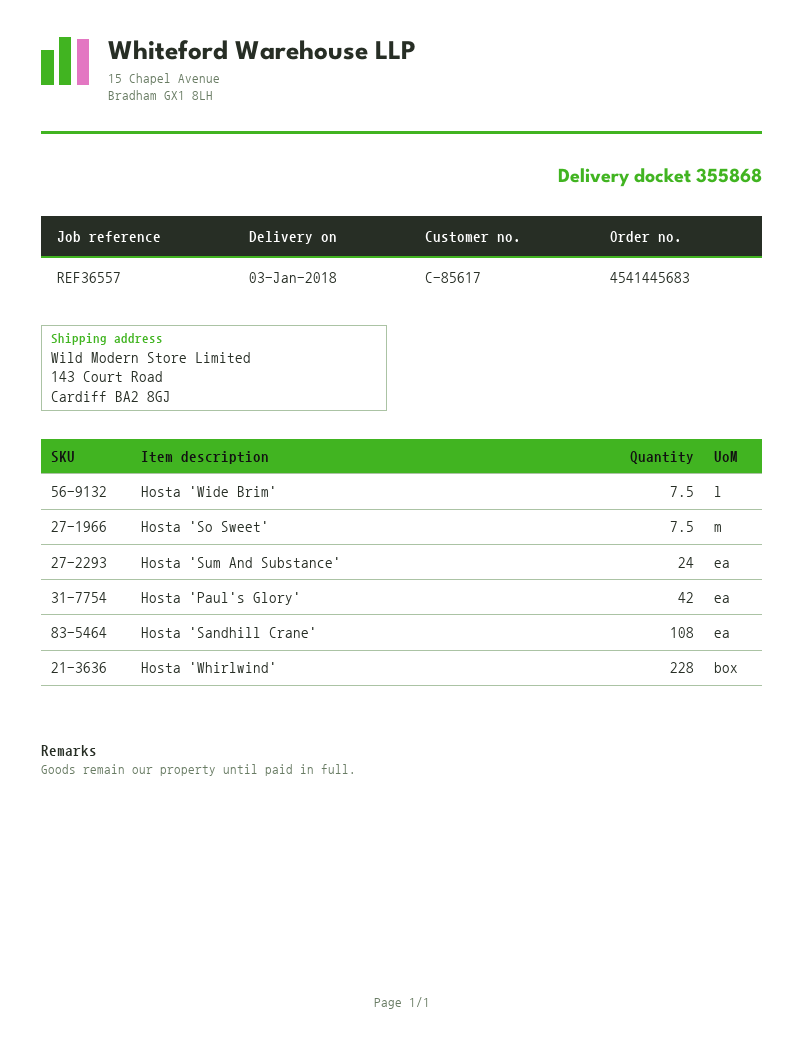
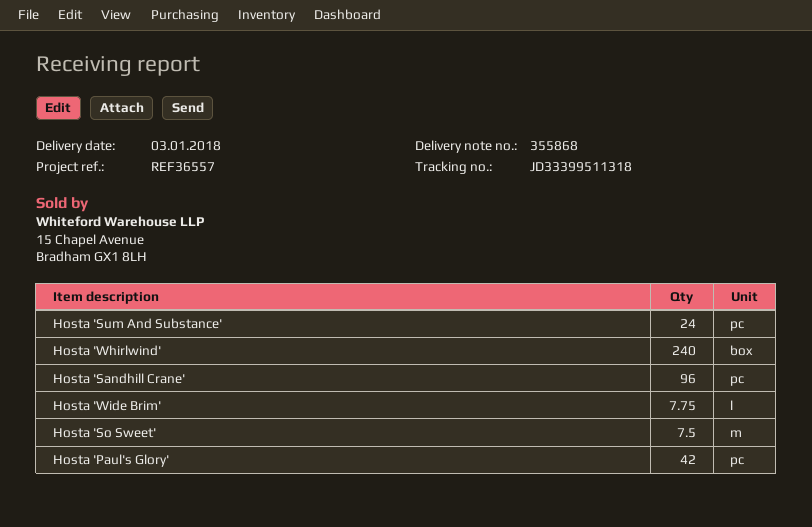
Hosta 'Wide Brim': 7.5 -> 7.75
Hosta 'Sandhill Crane': 108 -> 96
Hosta 'Whirlwind': 228 -> 240

